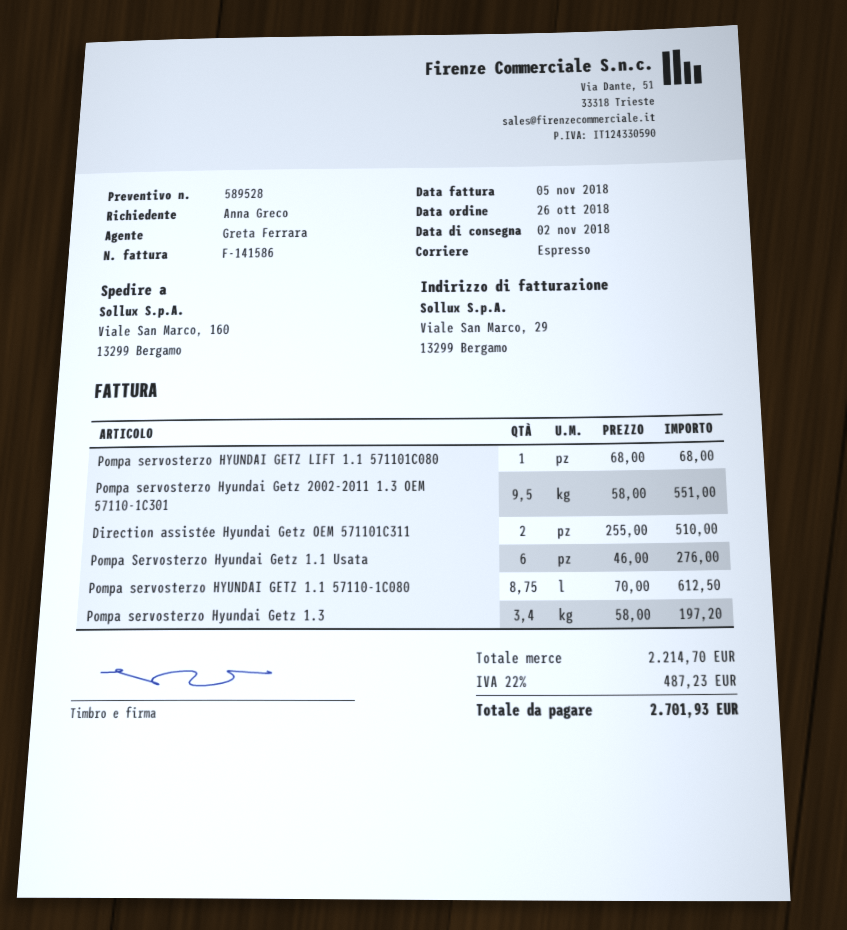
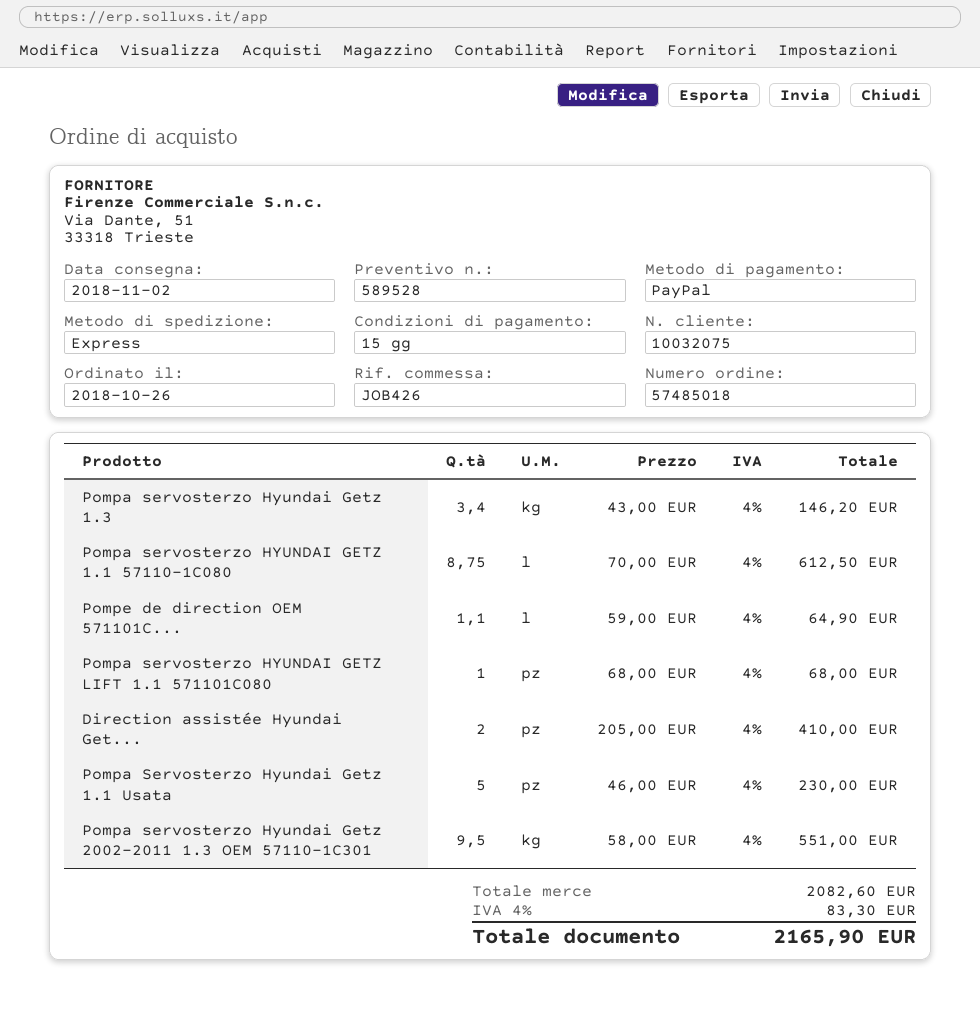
Direction assistée Hyundai Getz OEM 571101C311: 2 x 255.00 = 510.00 -> 2 x 205.00 = 410.00
Pompa Servosterzo Hyundai Getz 1.1 Usata: 6 x 46.00 = 276.00 -> 5 x 46.00 = 230.00
Pompa servosterzo Hyundai Getz 1.3: 3.4 x 58.00 = 197.20 -> 3.4 x 43.00 = 146.20
Pompe de direction OEM 571101C...: none -> 1.1 x 59.00 = 64.90
subtotal: 2214.70 -> 2082.60
tax: 22% = 487.23 -> 4% = 83.30
total: 2701.93 -> 2165.90

